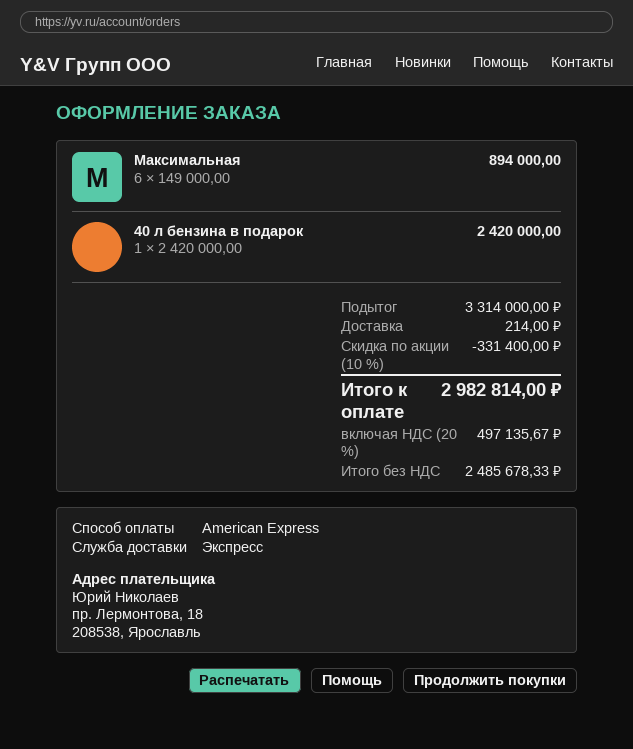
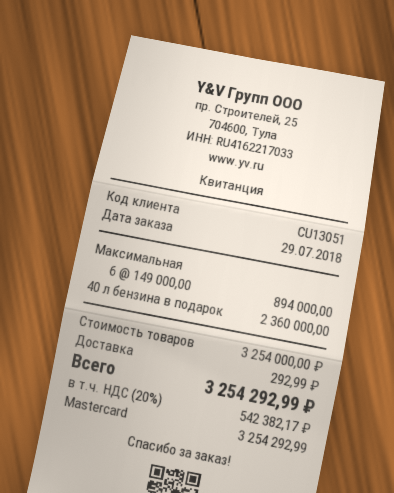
payment method: American Express -> Mastercard
40 л бензина в подарок: 1 x 2420000.00 = 2420000.00 -> 1 x 2360000.00 = 2360000.00
subtotal: 3314000.00 -> 3254000.00
discount: 10% = 331400.00 -> none
shipping: 214.00 -> 292.99
tax: 20% = 497135.67 -> 20% = 542382.17
total: 2982814.00 -> 3254292.99

